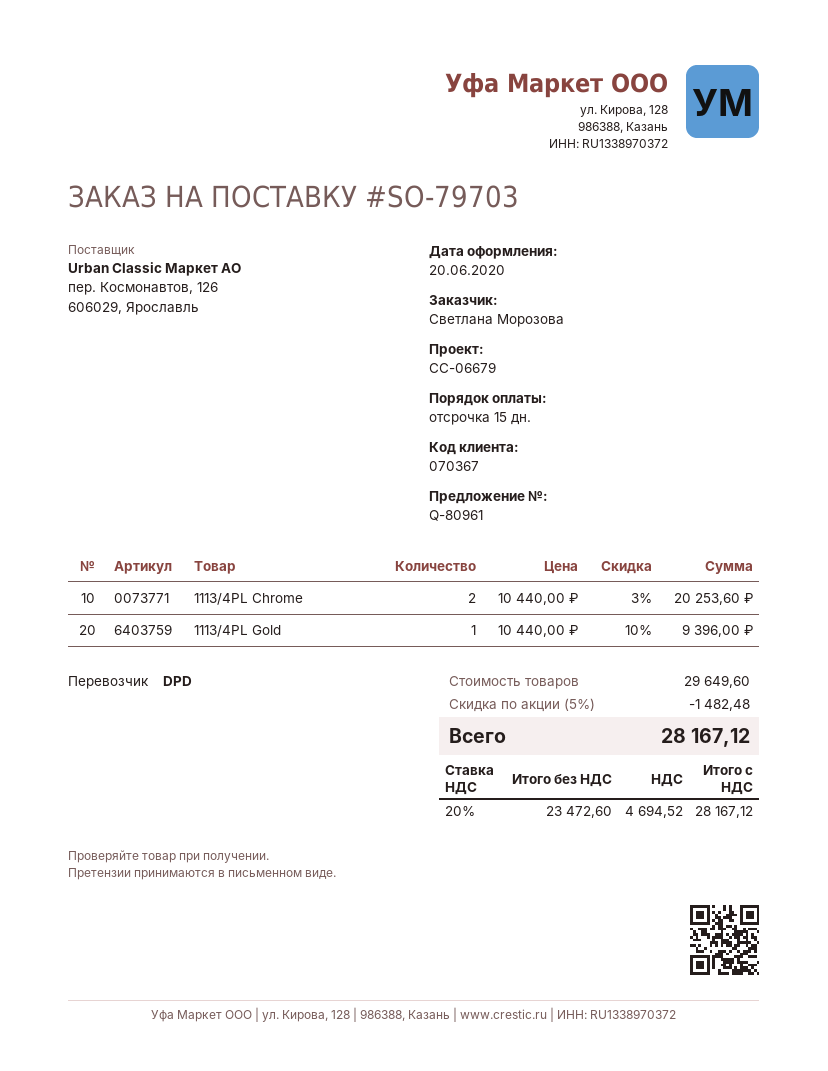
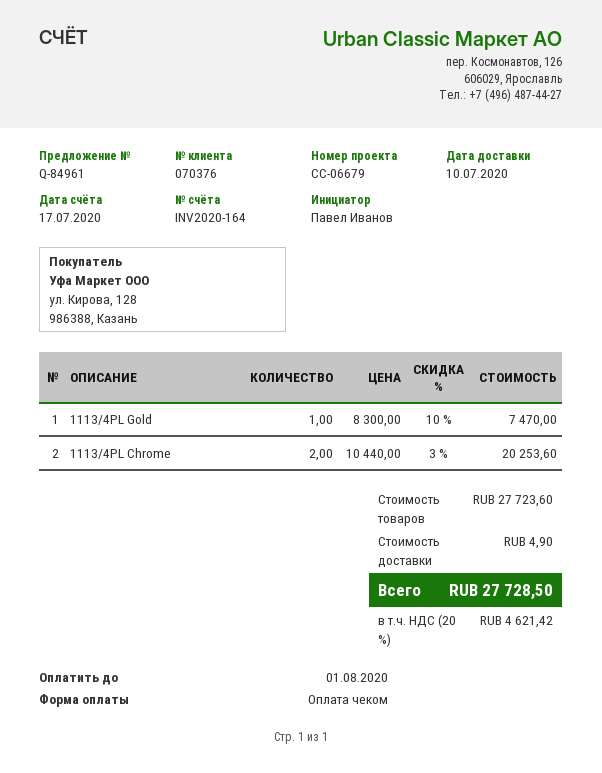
quote number: Q-80961 -> Q-84961
customer number: 070367 -> 070376
ordered by: Светлана Морозова -> Павел Иванов
1113/4PL Gold: 1 x 10440.00 - 10% = 9396.00 -> 1 x 8300.00 - 10% = 7470.00
subtotal: 29649.60 -> 27723.60
discount: 5% = 1482.48 -> none
shipping: none -> 4.90
tax: 20% = 4694.52 -> 20% = 4621.42
total: 28167.12 -> 27728.50

